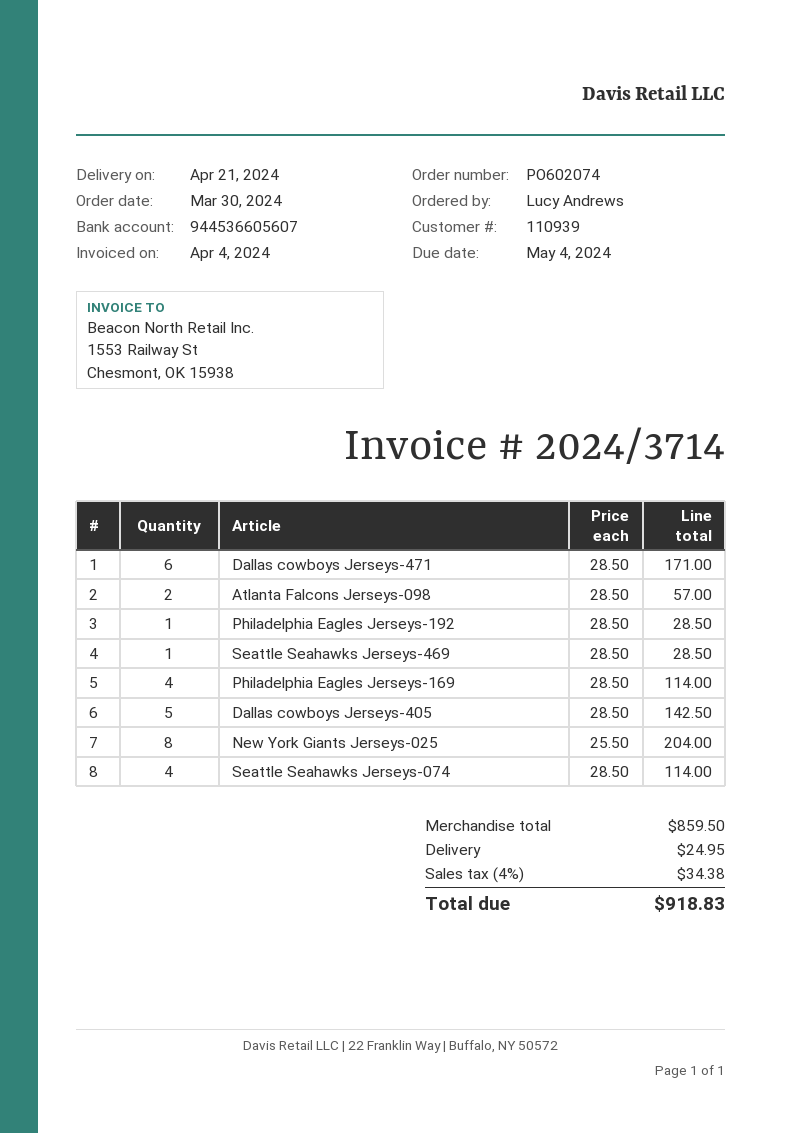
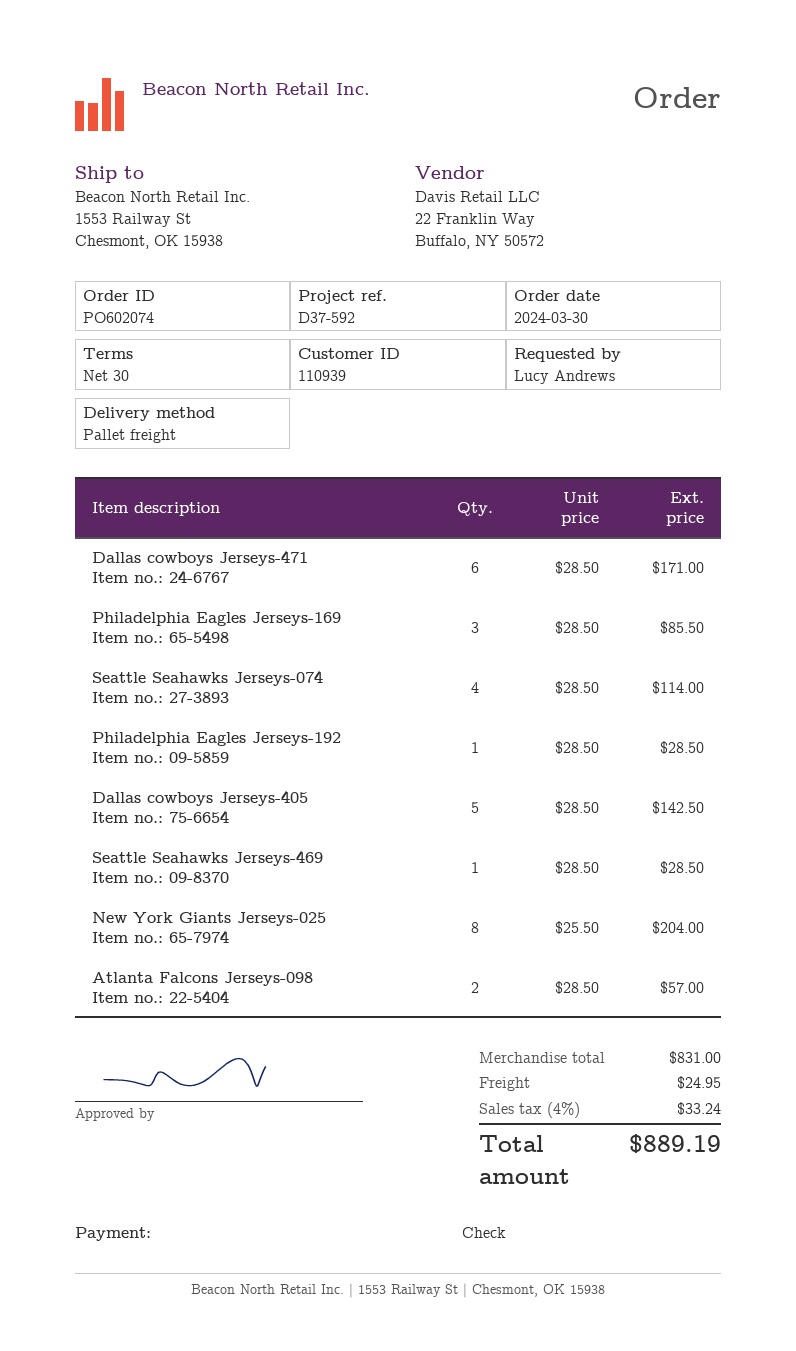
Philadelphia Eagles Jerseys-169: 4 x 28.50 = 114.00 -> 3 x 28.50 = 85.50
subtotal: 859.50 -> 831.00
tax: 4% = 34.38 -> 4% = 33.24
total: 918.83 -> 889.19

